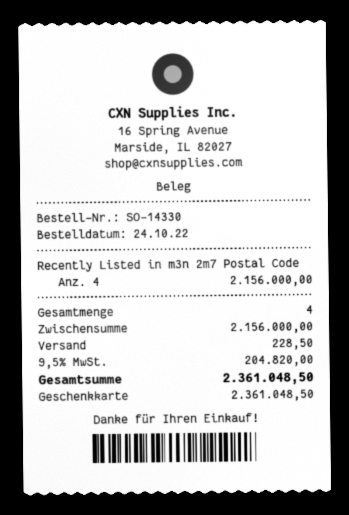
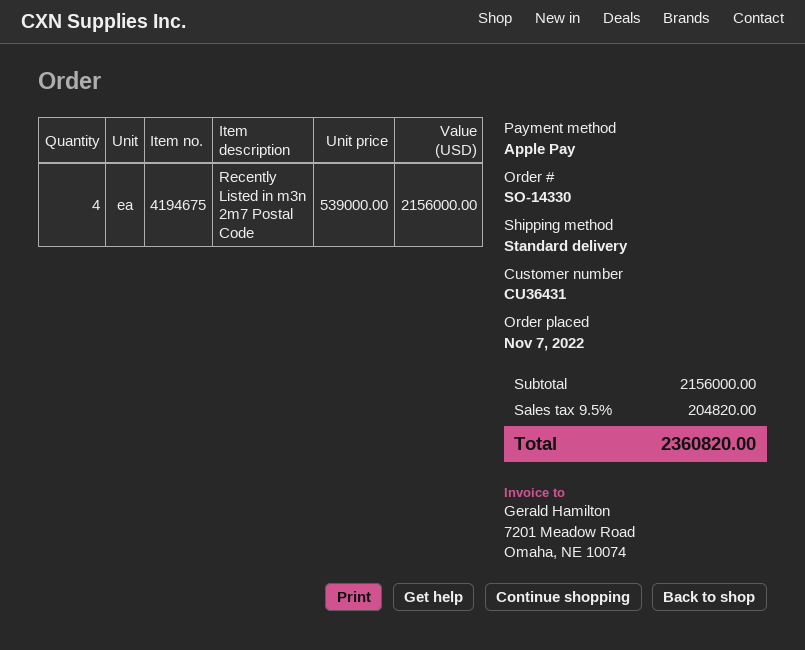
order date: 2022-10-24 -> 2022-11-07
payment method: gift card -> Apple Pay
shipping: 228.50 -> none
total: 2361048.50 -> 2360820.00

